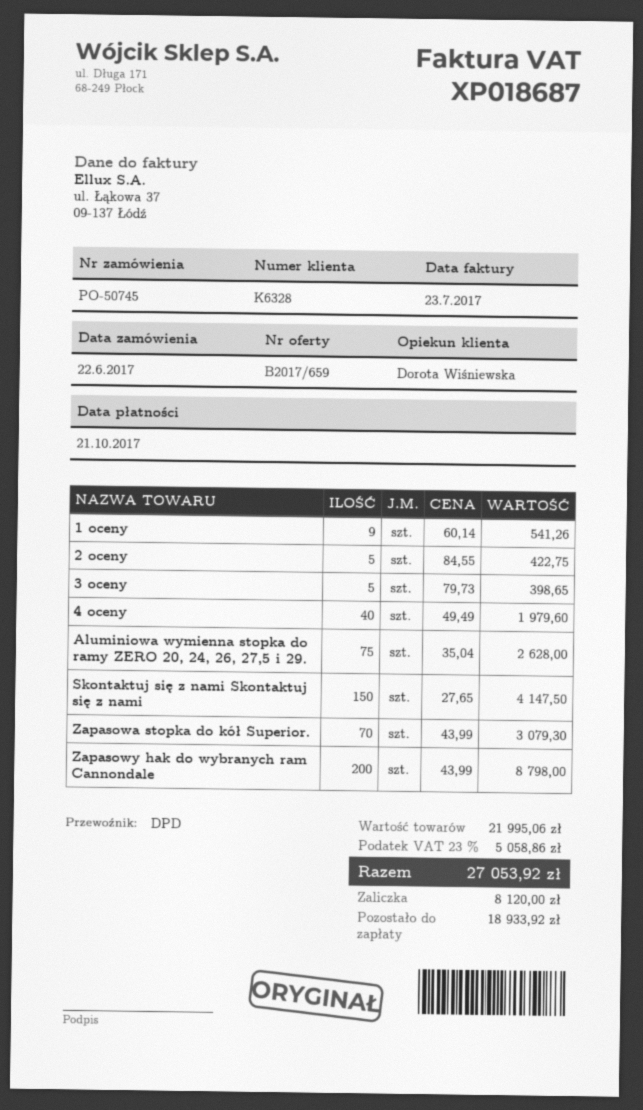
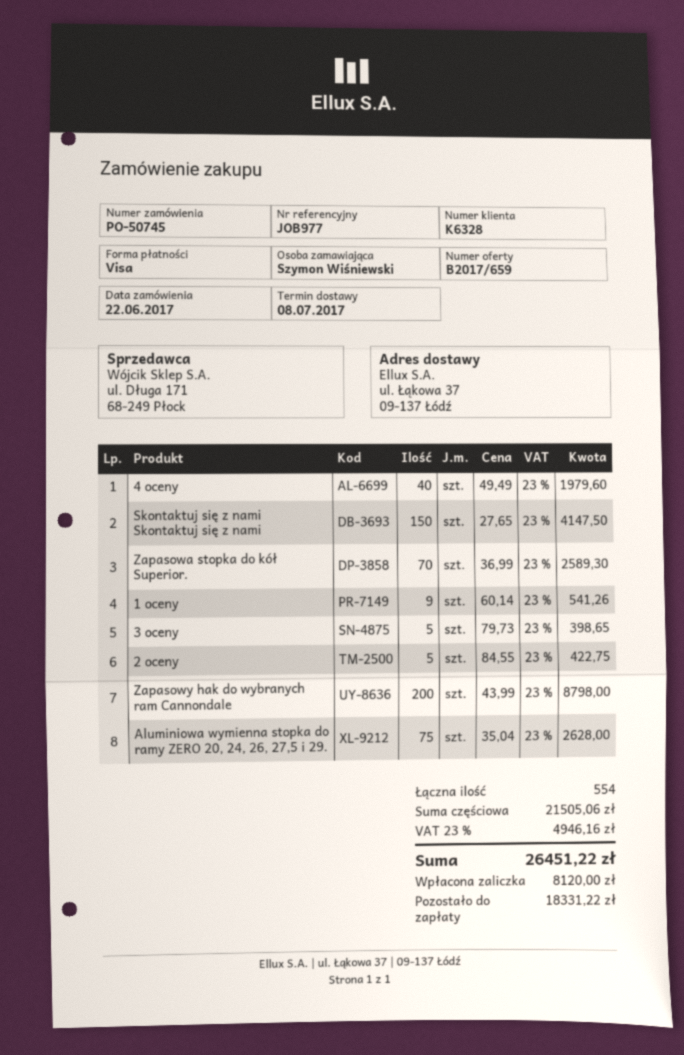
Zapasowa stopka do kół Superior.: 70 x 43.99 = 3079.30 -> 70 x 36.99 = 2589.30
subtotal: 21995.06 -> 21505.06
tax: 23% = 5058.86 -> 23% = 4946.16
total: 27053.92 -> 26451.22
balance: 18933.92 -> 18331.22

